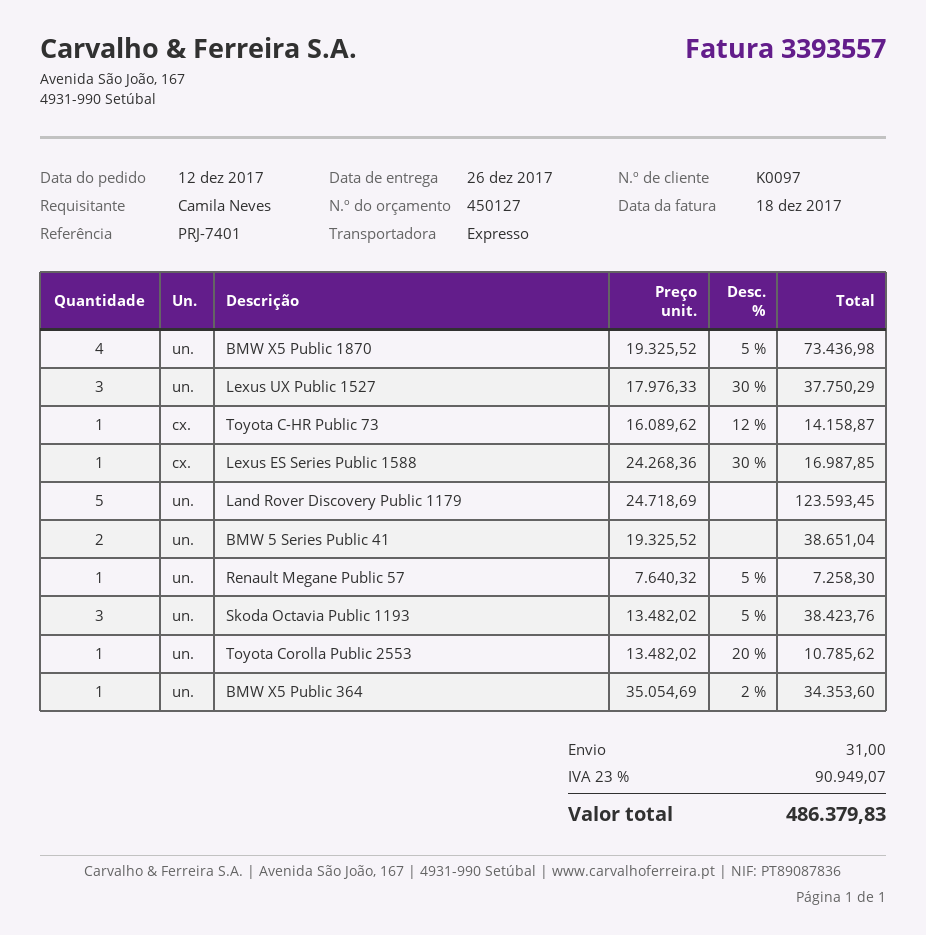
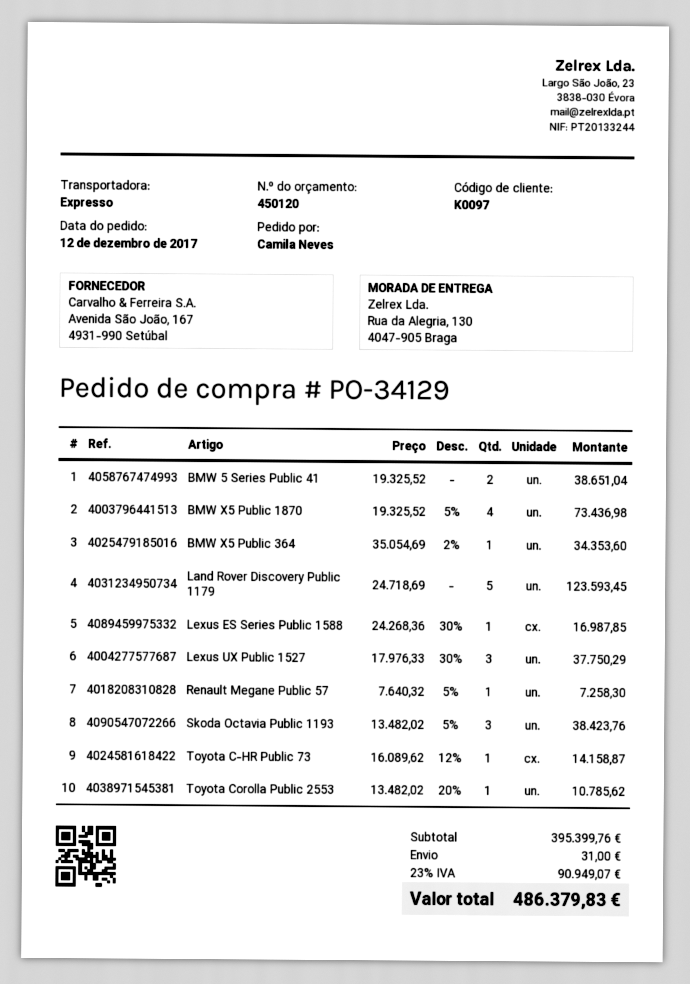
quote number: 450127 -> 450120

